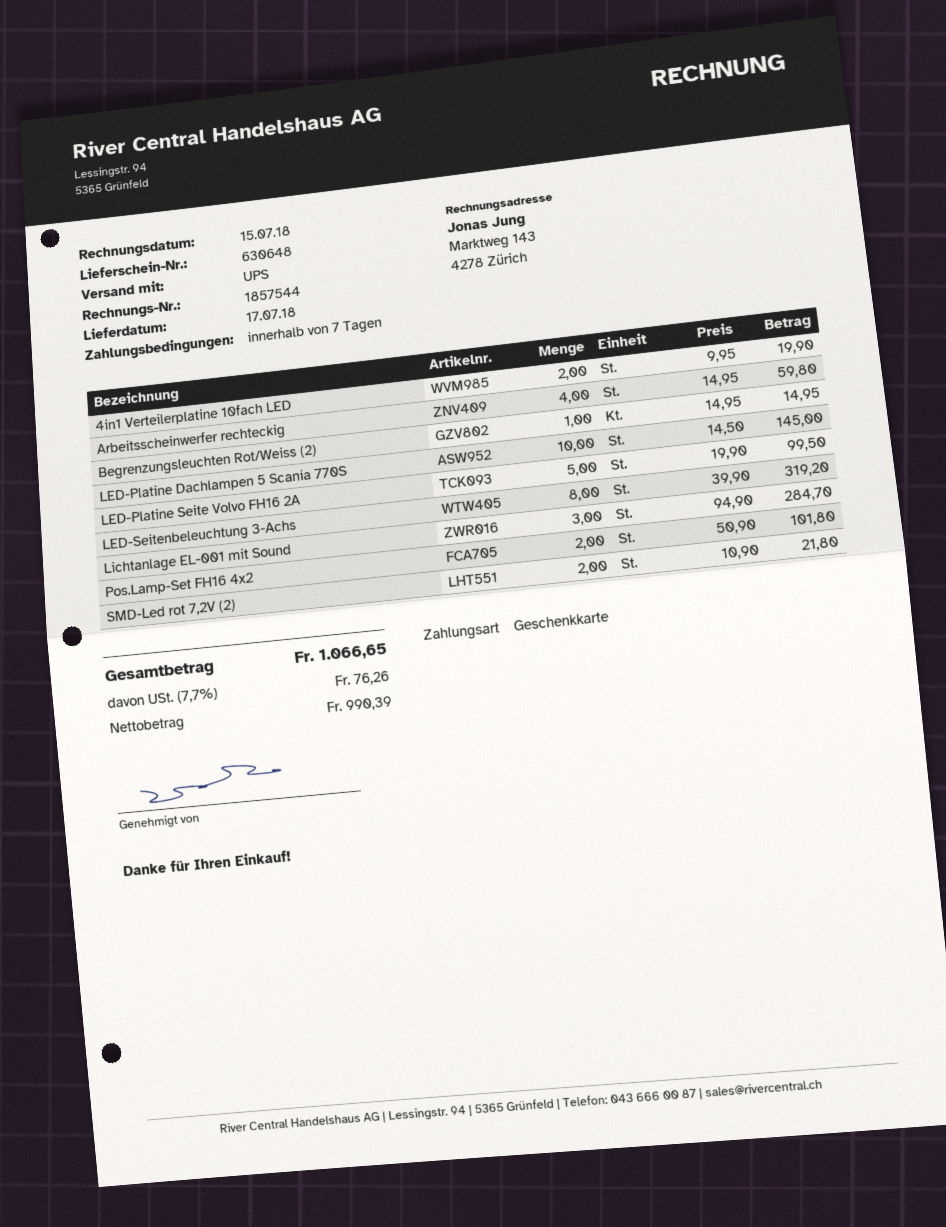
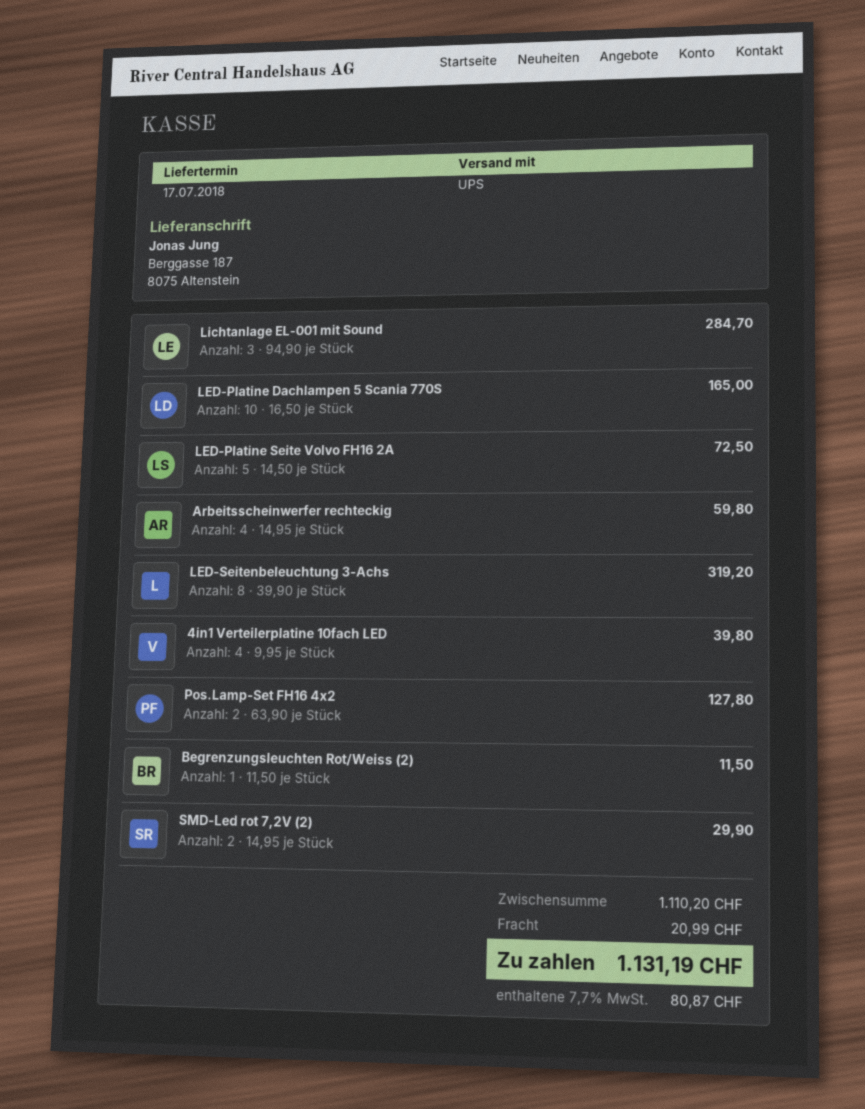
4in1 Verteilerplatine 10fach LED: 2 x 9.95 = 19.90 -> 4 x 9.95 = 39.80
Begrenzungsleuchten Rot/Weiss (2): 1 x 14.95 = 14.95 -> 1 x 11.50 = 11.50
LED-Platine Dachlampen 5 Scania 770S: 10 x 14.50 = 145.00 -> 10 x 16.50 = 165.00
LED-Platine Seite Volvo FH16 2A: 5 x 19.90 = 99.50 -> 5 x 14.50 = 72.50
Pos.Lamp-Set FH16 4x2: 2 x 50.90 = 101.80 -> 2 x 63.90 = 127.80
SMD-Led rot 7,2V (2): 2 x 10.90 = 21.80 -> 2 x 14.95 = 29.90
shipping: none -> 20.99
tax: 7.7% = 76.26 -> 7.7% = 80.87
total: 1066.65 -> 1131.19

